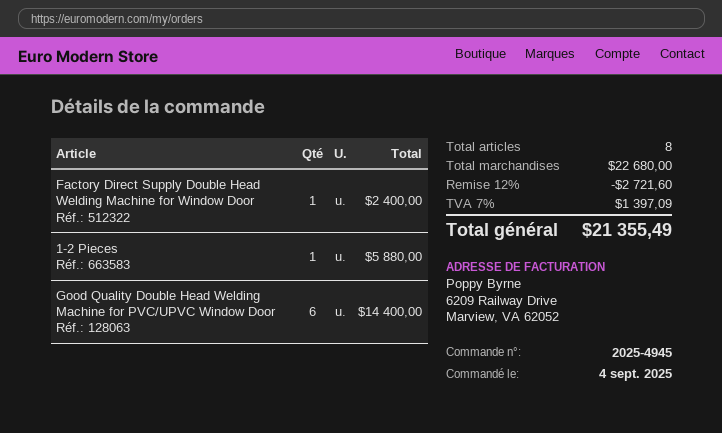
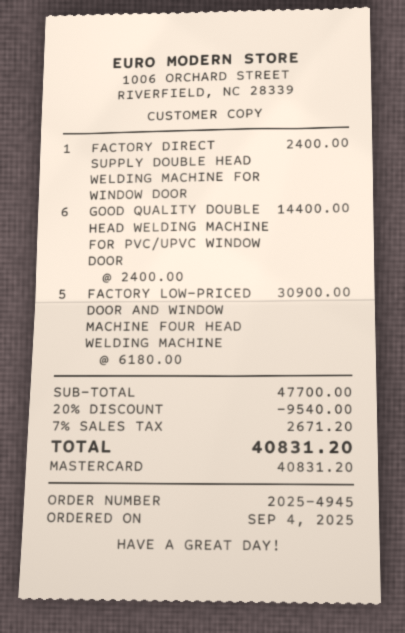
1-2 Pieces: 1 for 5880.00 -> none
FACTORY LOW-PRICED DOOR AND WINDOW MACHINE FOUR HEAD WELDING MACHINE: none -> 5 for 30900.00
subtotal: 22680.00 -> 47700.00
discount: 12% = 2721.60 -> 20% = 9540.00
tax: 7% = 1397.09 -> 7% = 2671.20
total: 21355.49 -> 40831.20

